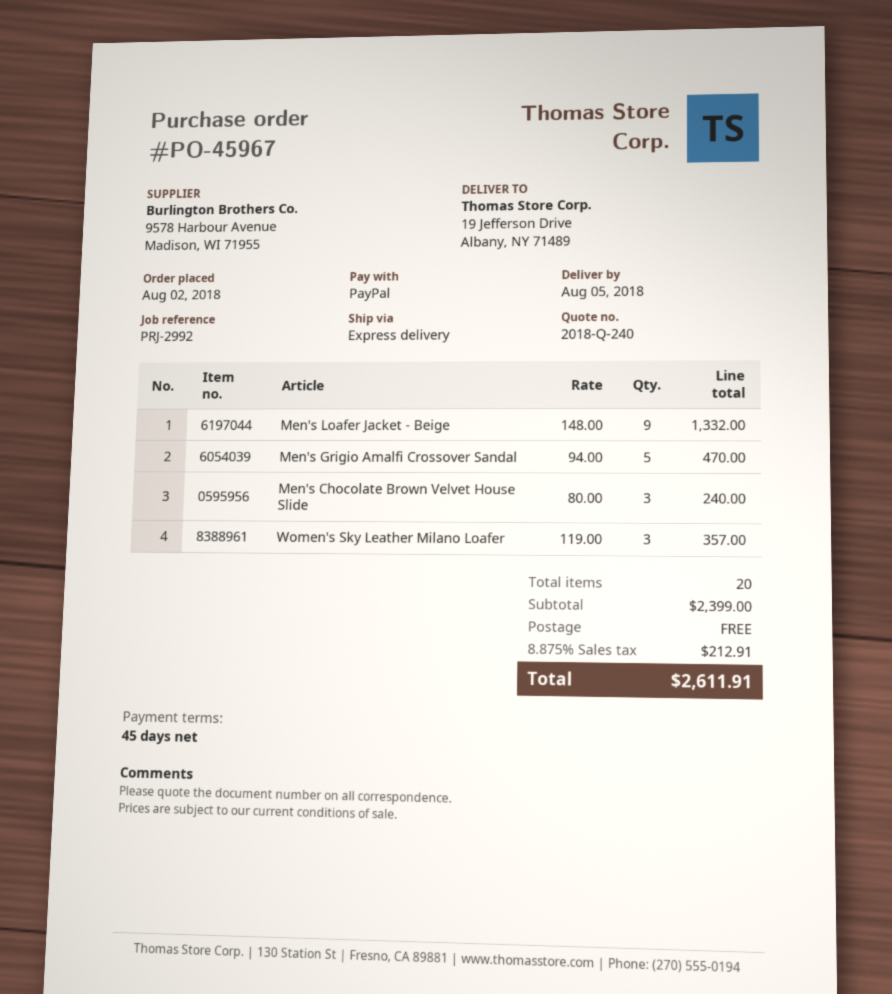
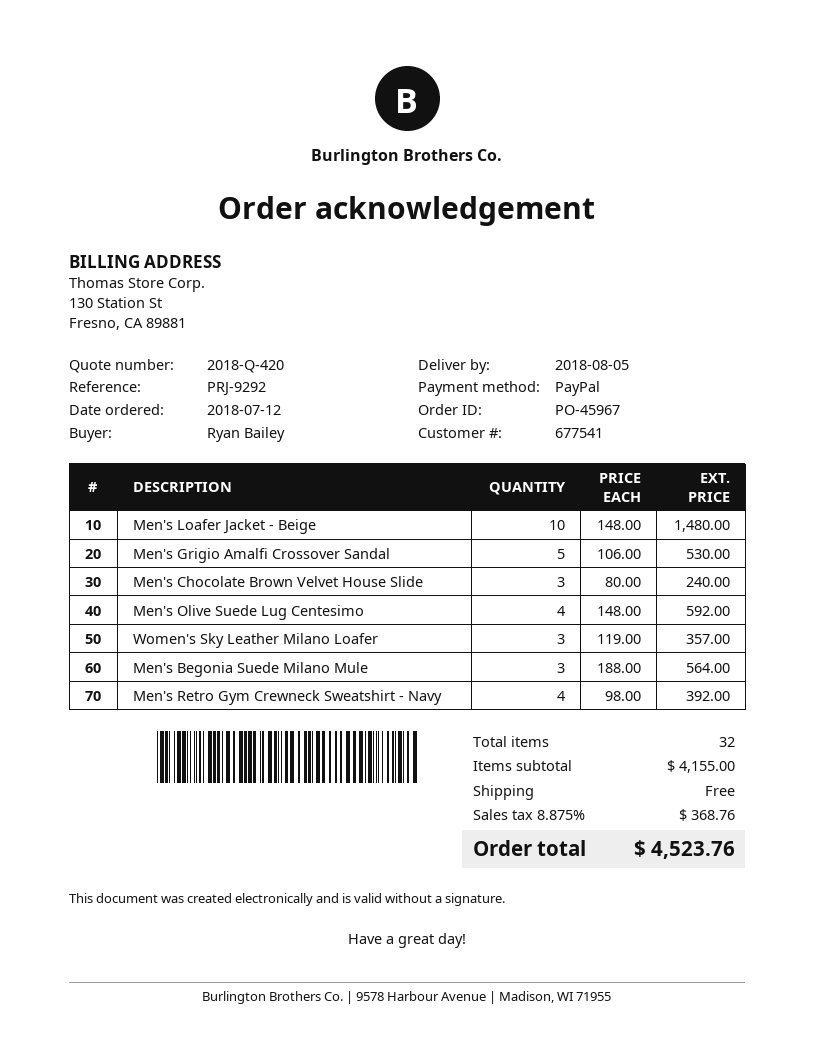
quote number: 2018-Q-240 -> 2018-Q-420
order date: 2018-08-02 -> 2018-07-12
reference: PRJ-2992 -> PRJ-9292
Men's Loafer Jacket - Beige: 9 x 148.00 = 1332.00 -> 10 x 148.00 = 1480.00
Men's Grigio Amalfi Crossover Sandal: 5 x 94.00 = 470.00 -> 5 x 106.00 = 530.00
Men's Olive Suede Lug Centesimo: none -> 4 x 148.00 = 592.00
Men's Begonia Suede Milano Mule: none -> 3 x 188.00 = 564.00
Men's Retro Gym Crewneck Sweatshirt - Navy: none -> 4 x 98.00 = 392.00
total quantity: 20 -> 32
subtotal: 2399.00 -> 4155.00
tax: 8.875% = 212.91 -> 8.875% = 368.76
total: 2611.91 -> 4523.76

